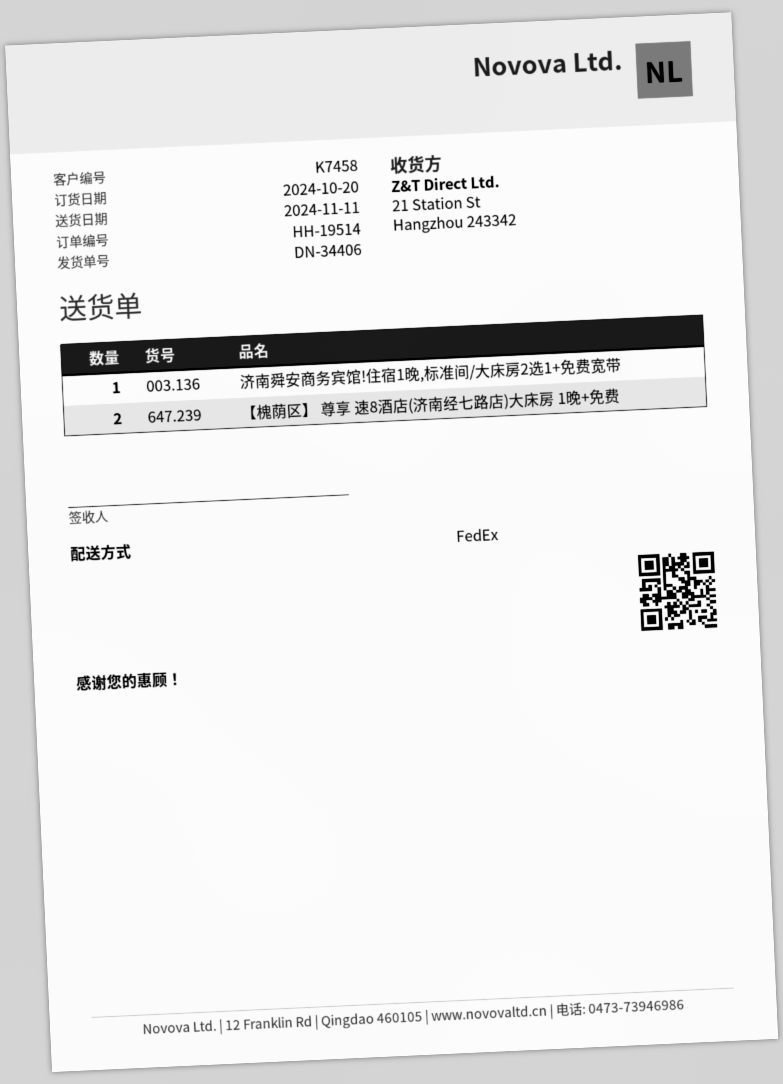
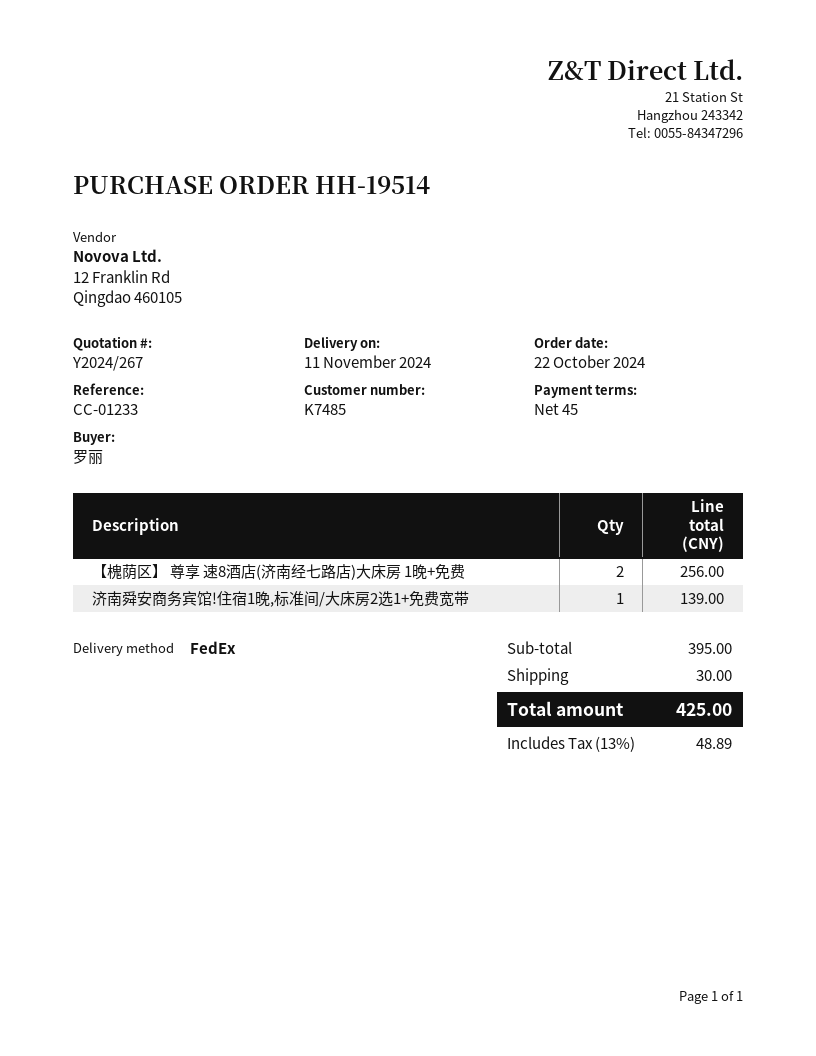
order date: 2024-10-20 -> 2024-10-22
customer number: K7458 -> K7485

